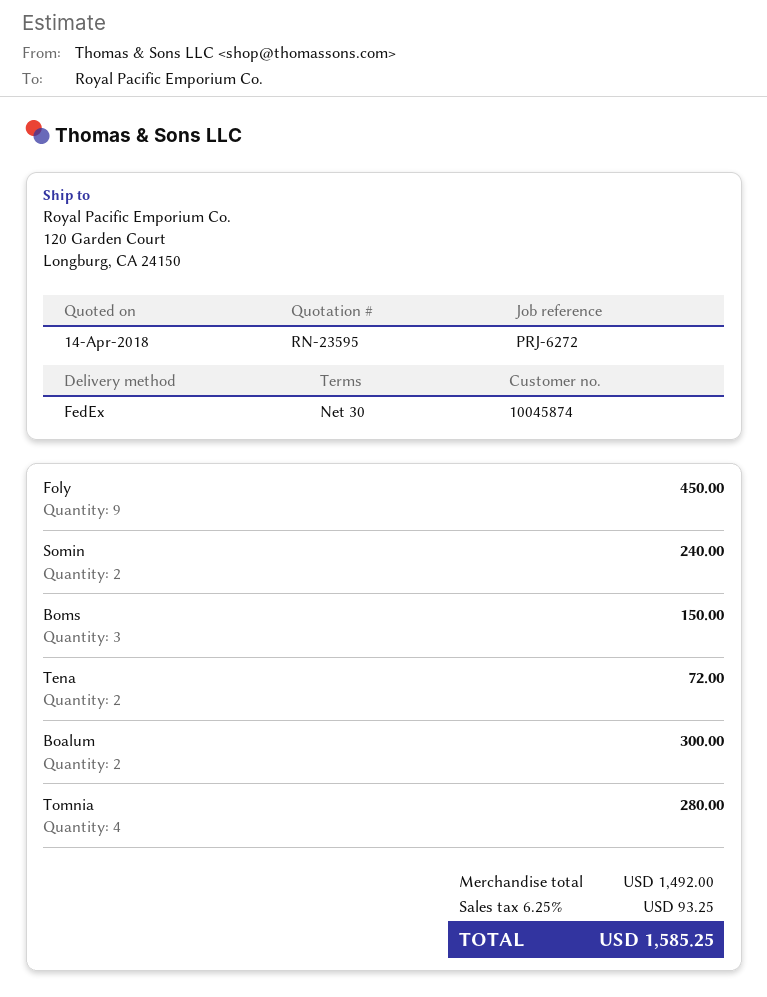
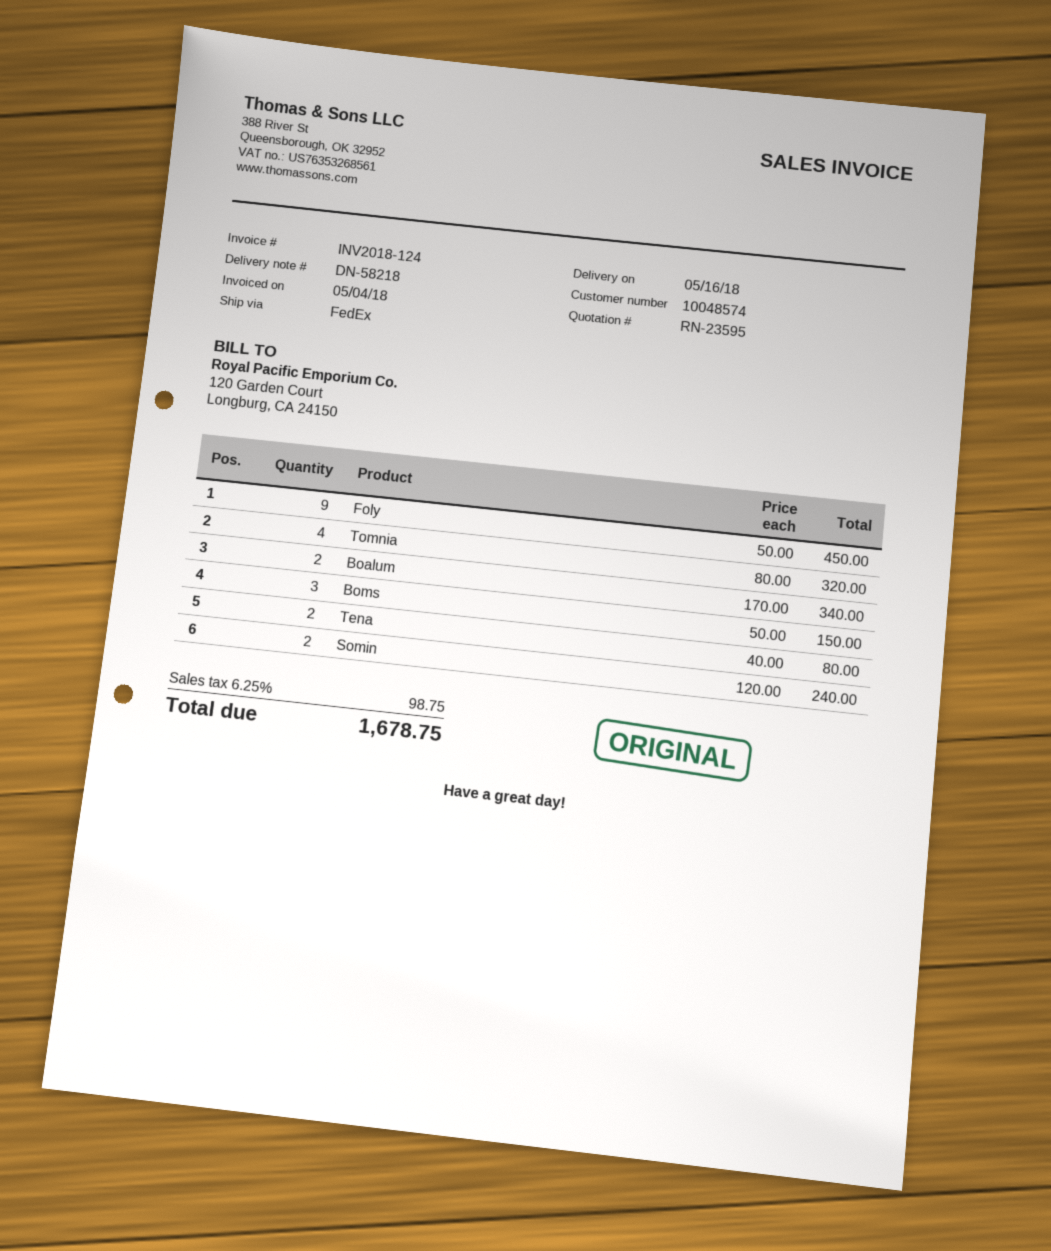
customer number: 10045874 -> 10048574
Tena: 2 for 72.00 -> 2 for 80.00
Boalum: 2 for 300.00 -> 2 for 340.00
Tomnia: 4 for 280.00 -> 4 for 320.00
tax: 6.25% = 93.25 -> 6.25% = 98.75
total: 1585.25 -> 1678.75

